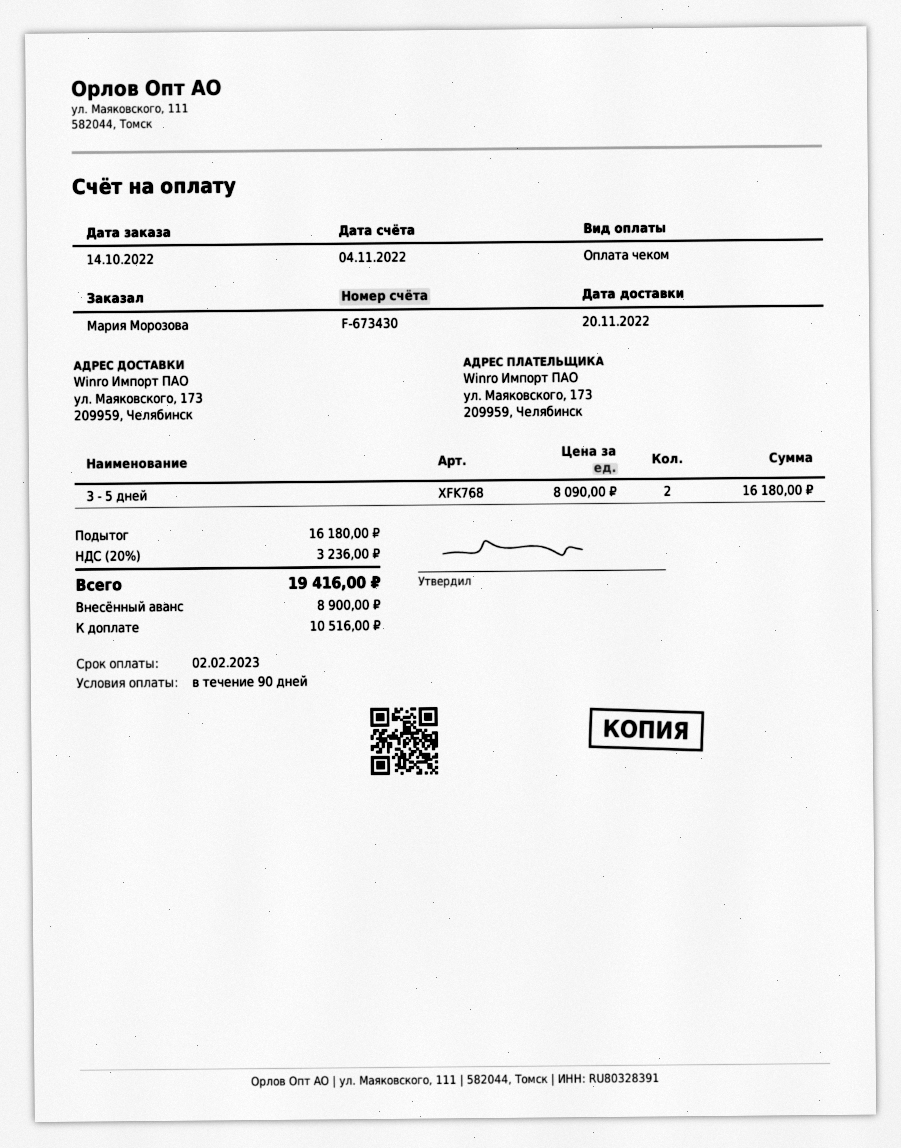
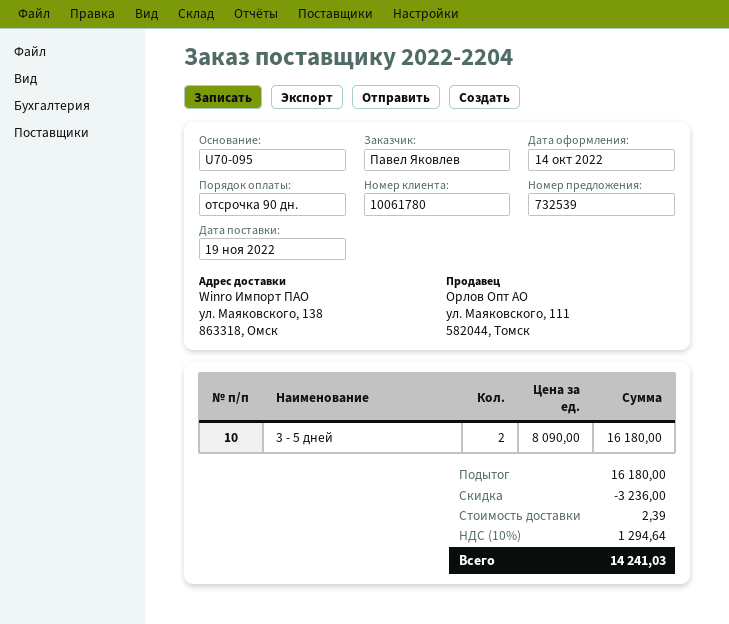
delivery date: 2022-11-20 -> 2022-11-19
ordered by: Мария Морозова -> Павел Яковлев
ship to: ул. Маяковского, 173, 209959, Челябинск -> ул. Маяковского, 138, 863318, Омск
discount: none -> 3236.00
shipping: none -> 2.39
tax: 20% = 3236.00 -> 10% = 1294.64
total: 19416.00 -> 14241.03

